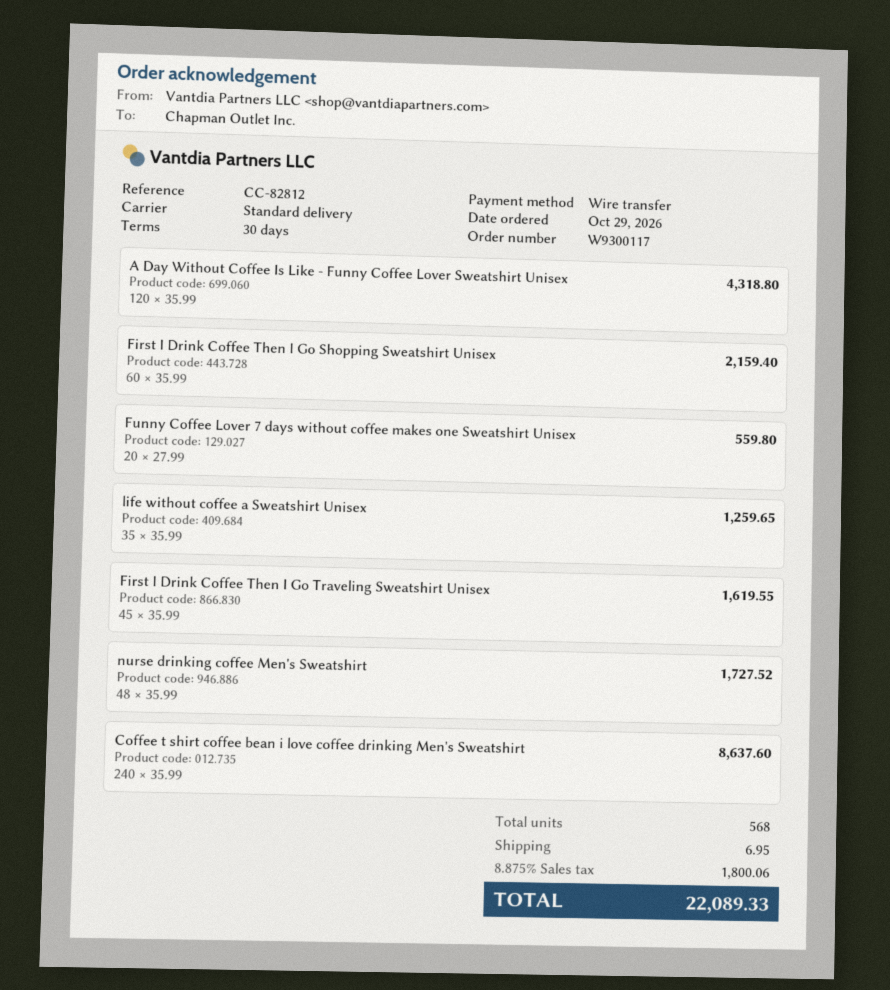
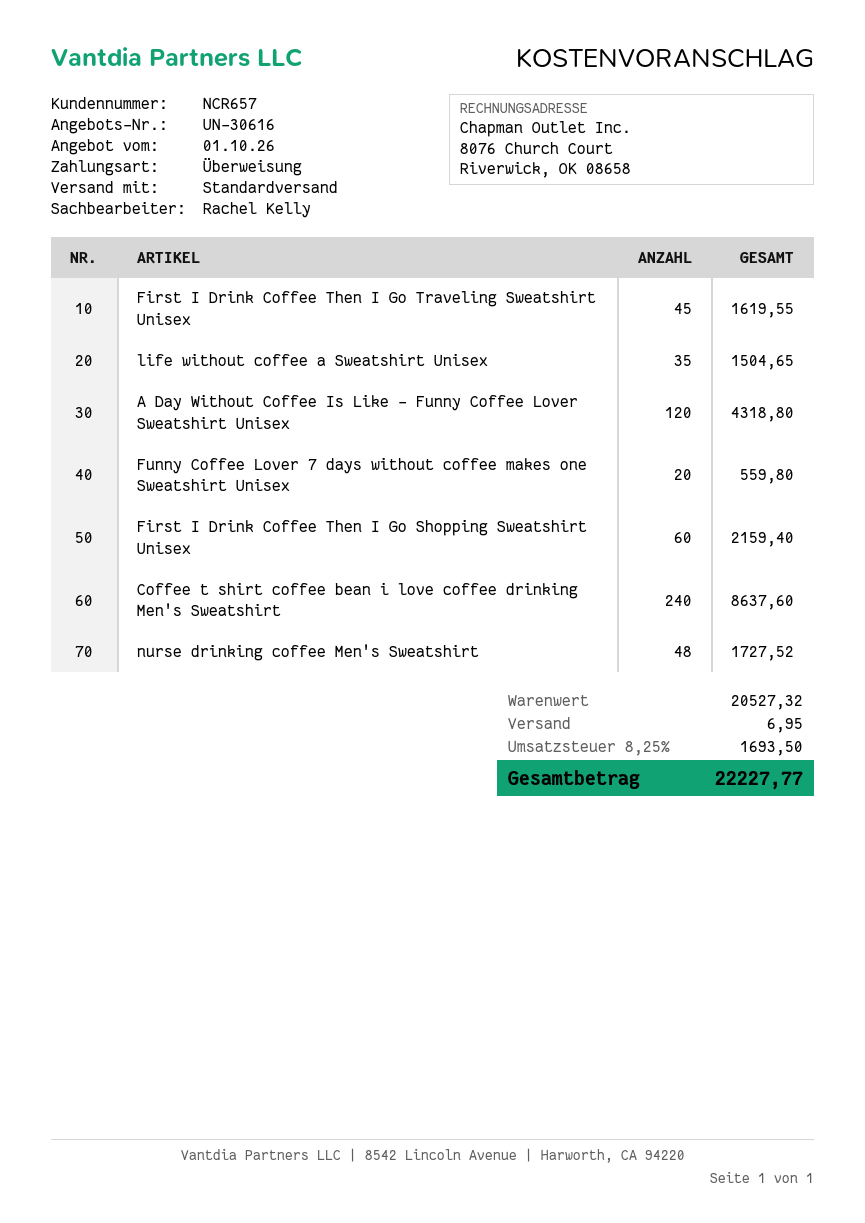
life without coffee a Sweatshirt Unisex: 35 for 1259.65 -> 35 for 1504.65
tax: 8.875% = 1800.06 -> 8.25% = 1693.50
total: 22089.33 -> 22227.77

